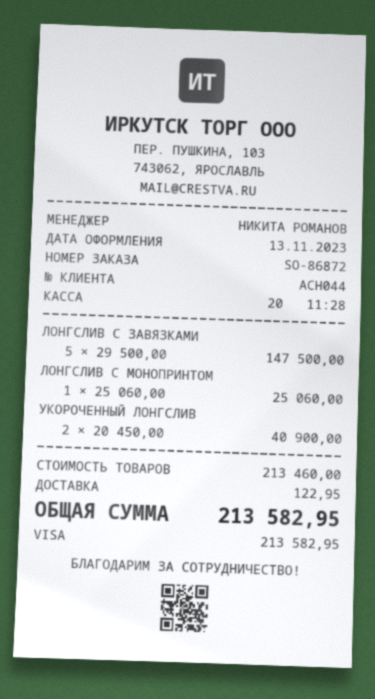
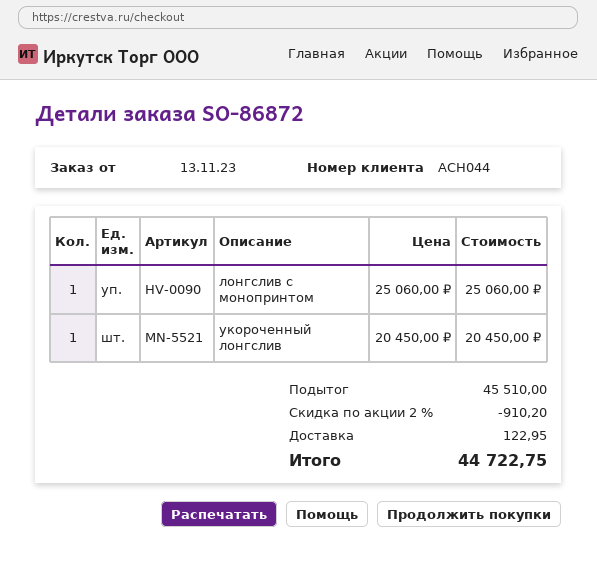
ЛОНГСЛИВ С ЗАВЯЗКАМИ: 5 x 29500.00 = 147500.00 -> none
УКОРОЧЕННЫЙ ЛОНГСЛИВ: 2 x 20450.00 = 40900.00 -> 1 x 20450.00 = 20450.00
subtotal: 213460.00 -> 45510.00
discount: none -> 2% = 910.20
total: 213582.95 -> 44722.75

